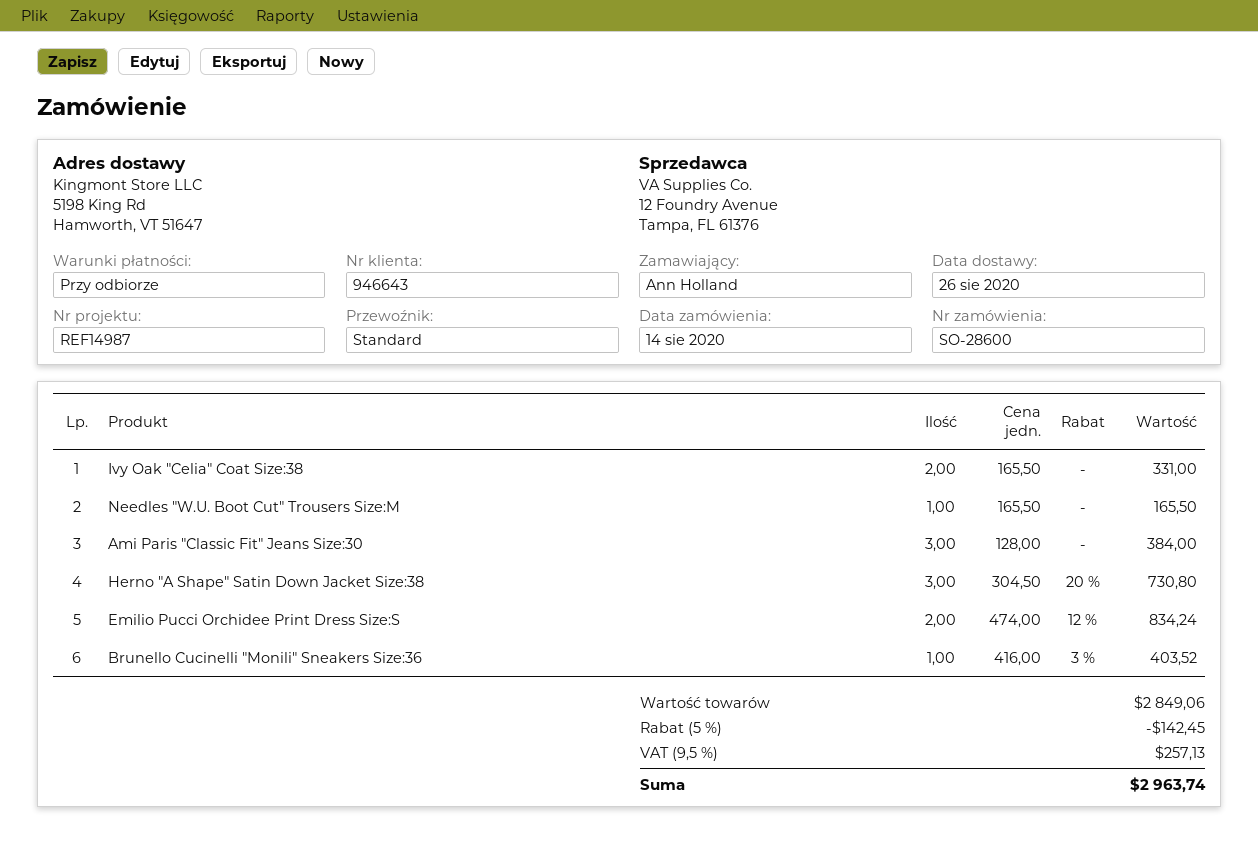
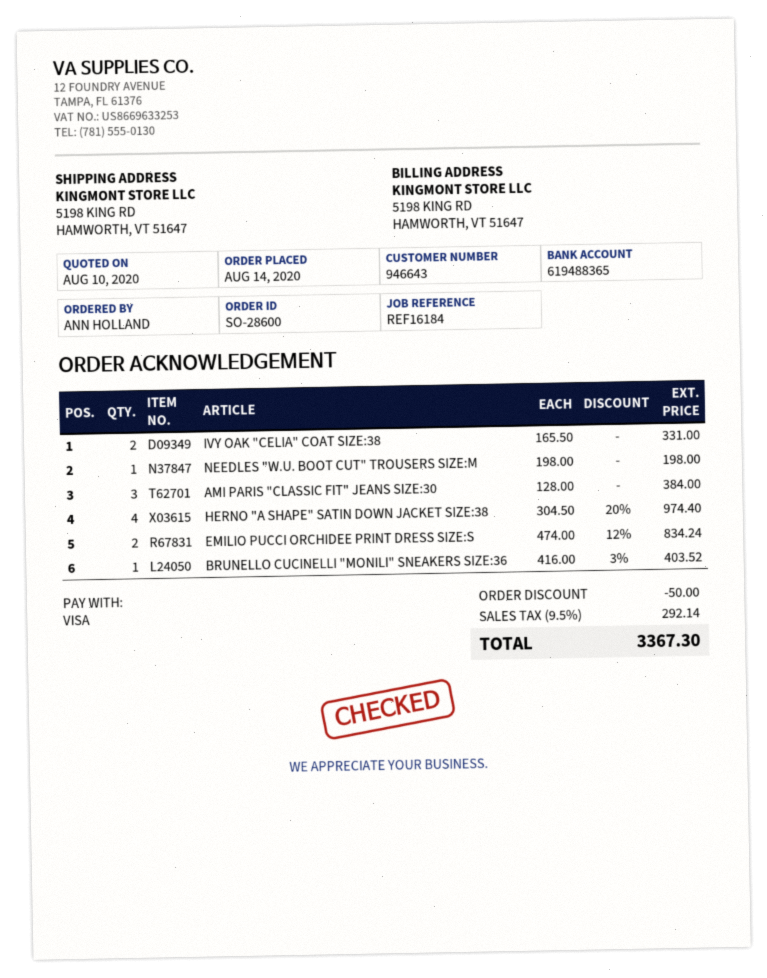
reference: REF14987 -> REF16184
Needles "W.U. Boot Cut" Trousers Size:M: 1 x 165.50 = 165.50 -> 1 x 198.00 = 198.00
Herno "A Shape" Satin Down Jacket Size:38: 3 x 304.50 - 20% = 730.80 -> 4 x 304.50 - 20% = 974.40
discount: 142.45 -> 50.00
tax: 9.5% = 257.13 -> 9.5% = 292.14
total: 2963.74 -> 3367.30

